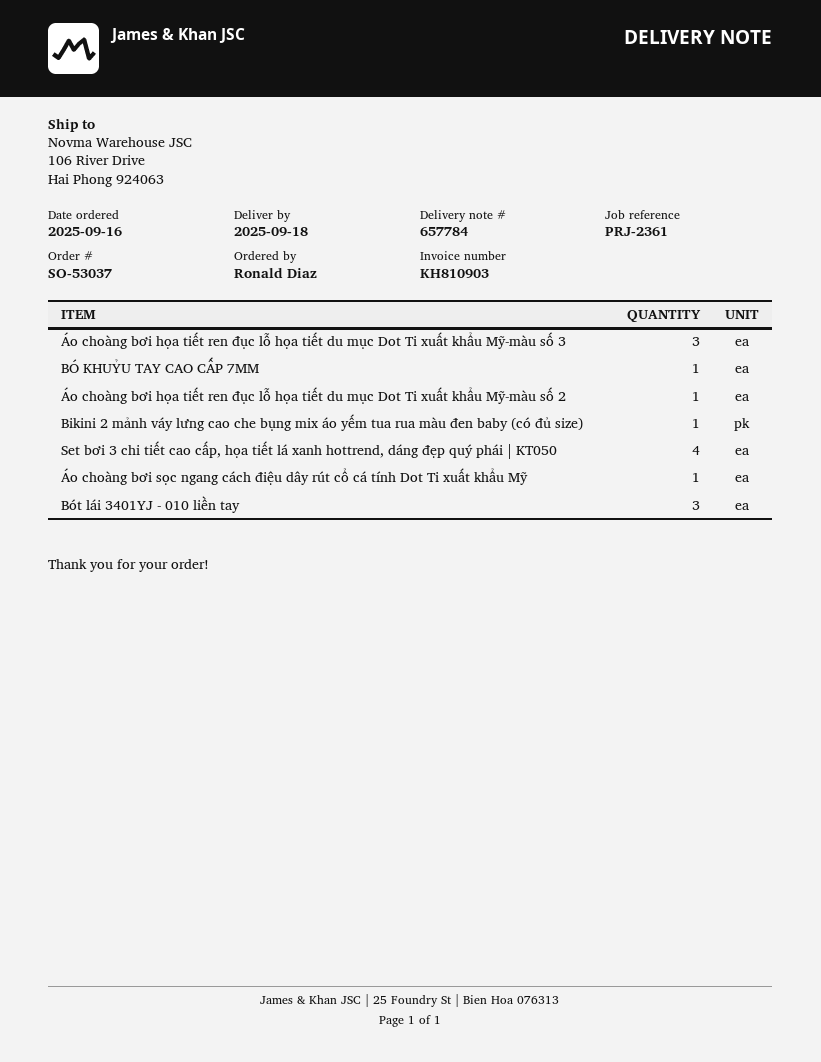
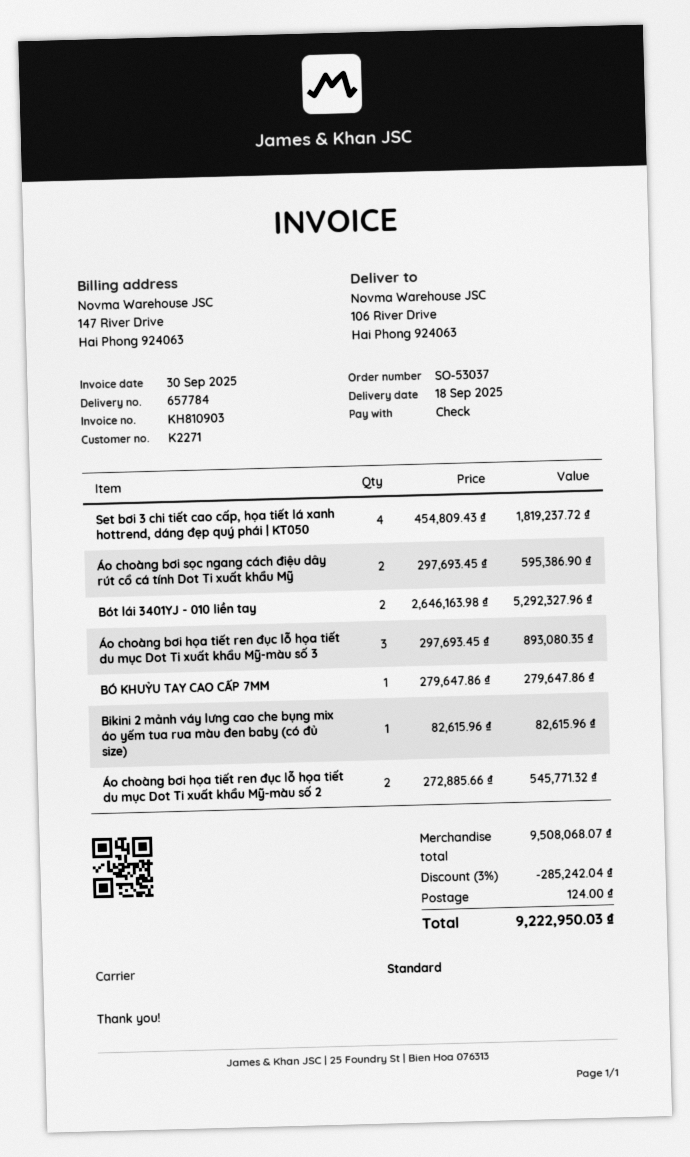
Áo choàng bơi họa tiết ren đục lỗ họa tiết du mục Dot Ti xuất khẩu Mỹ-màu số 2: 1 -> 2
Áo choàng bơi sọc ngang cách điệu dây rút cổ cá tính Dot Ti xuất khẩu Mỹ: 1 -> 2
Bót lái 3401YJ - 010 liền tay: 3 -> 2

